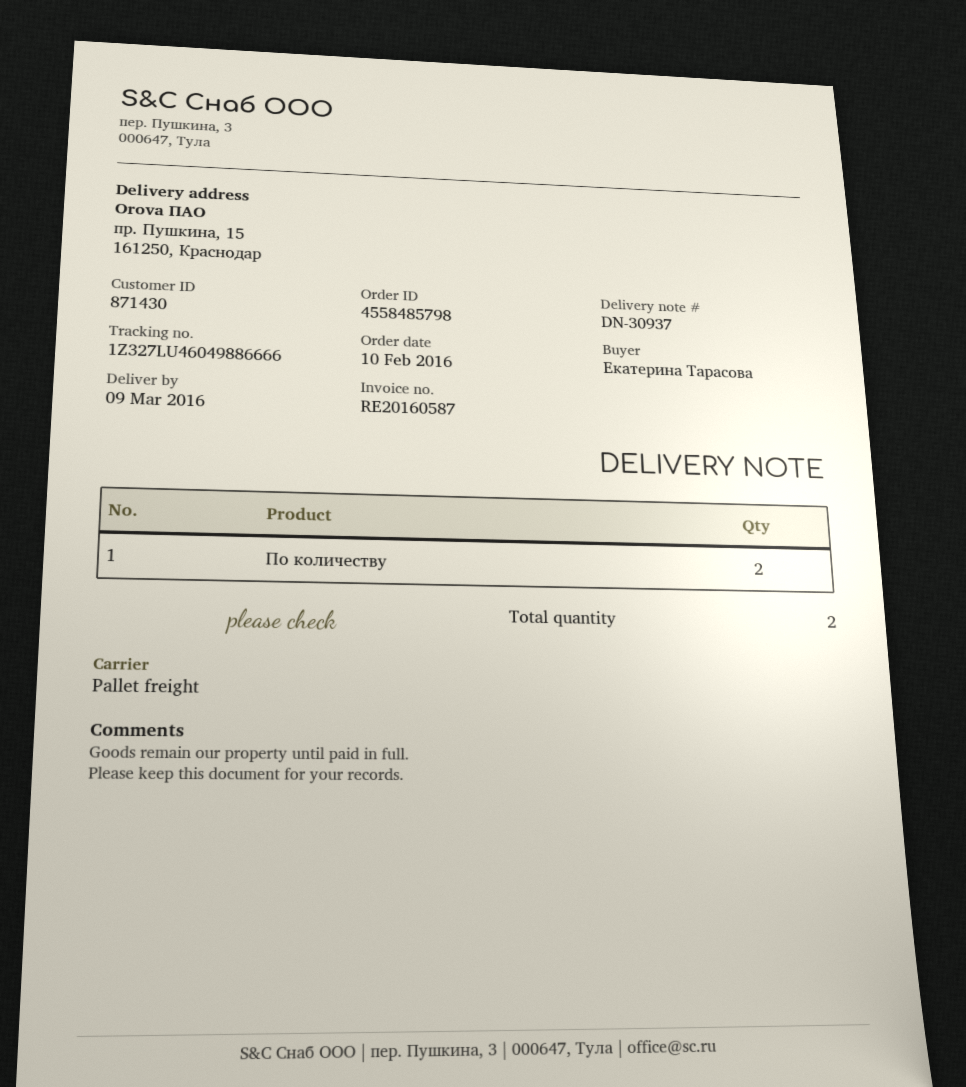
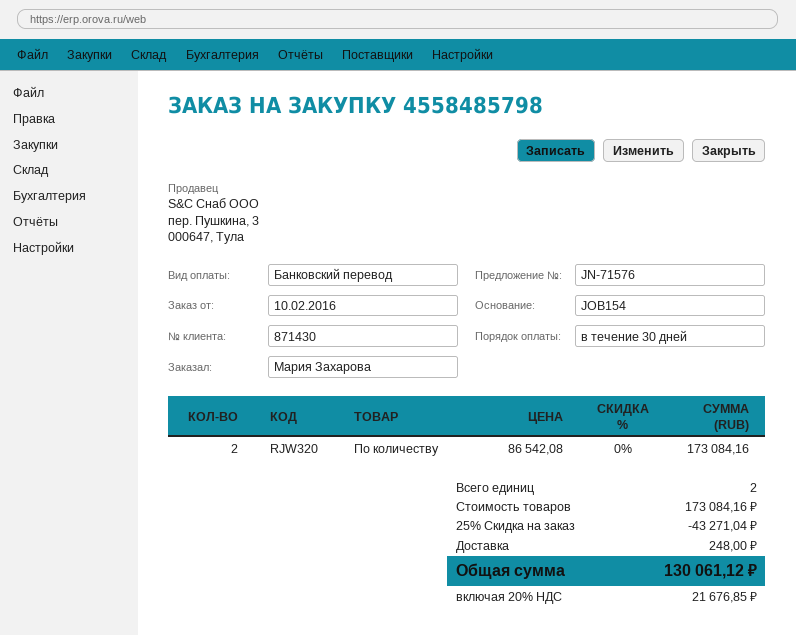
ordered by: Екатерина Тарасова -> Мария Захарова

